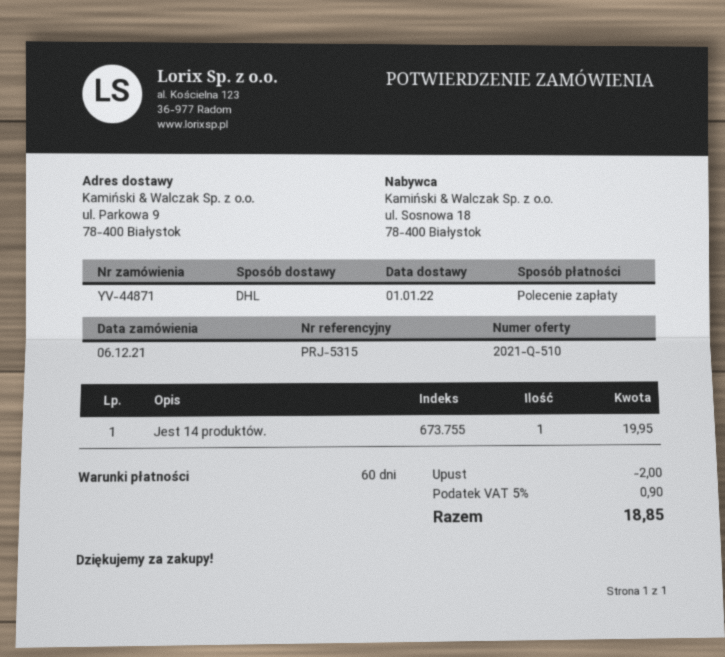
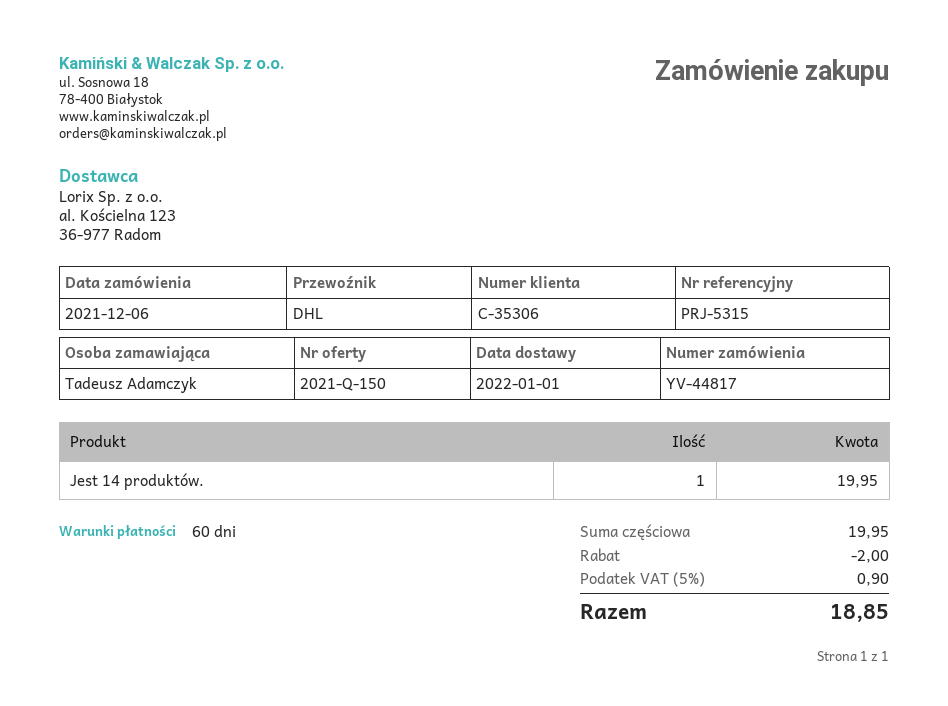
quote number: 2021-Q-510 -> 2021-Q-150
order number: YV-44871 -> YV-44817

